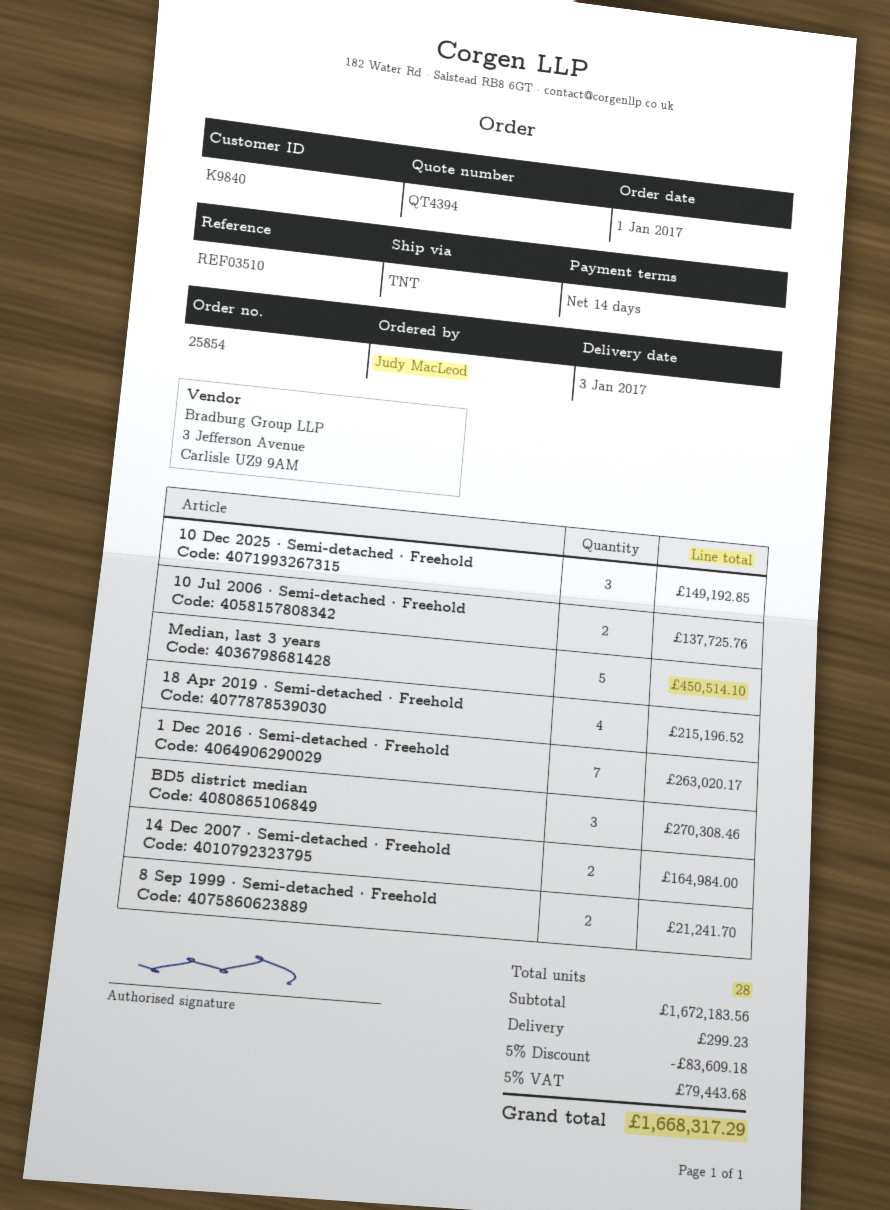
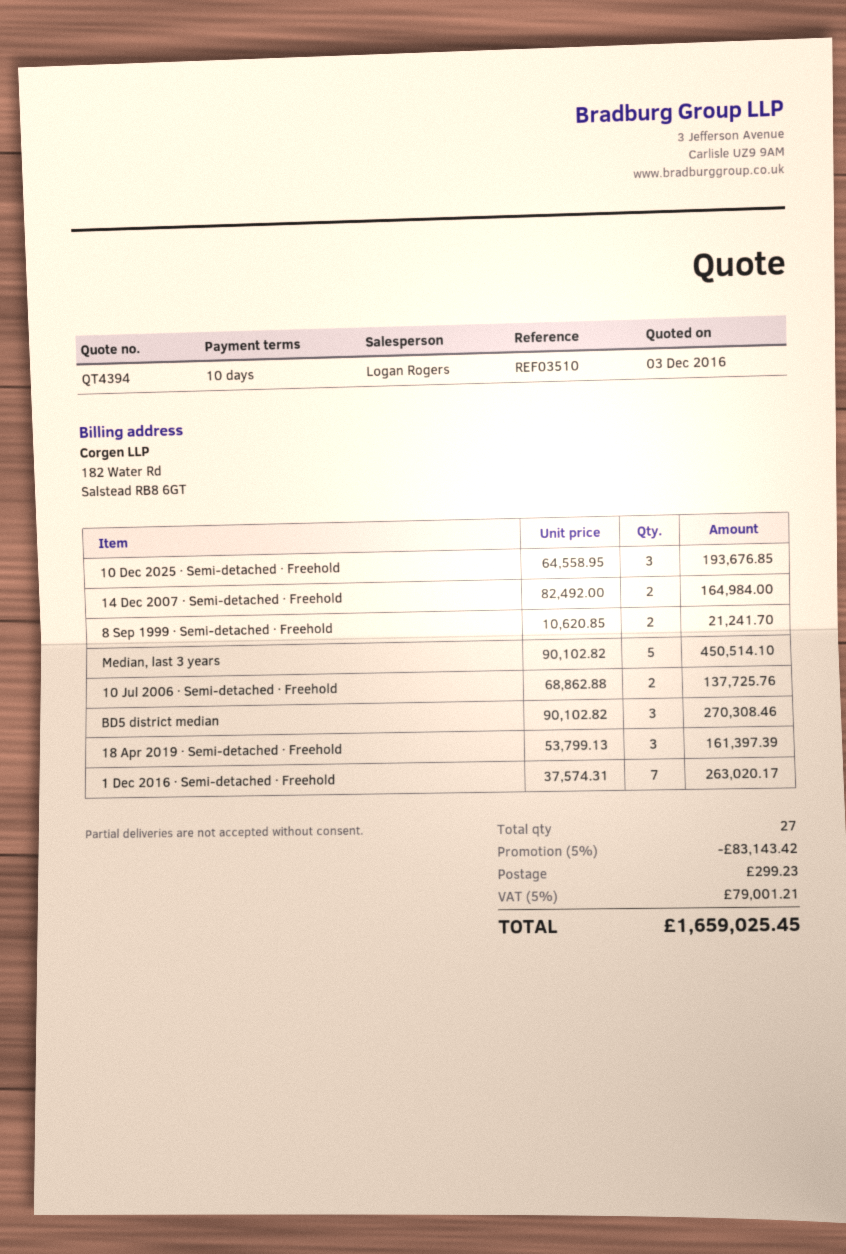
payment terms: 14 days -> 10 days
10 Dec 2025 · Semi-detached · Freehold: 3 for 149192.85 -> 3 for 193676.85
18 Apr 2019 · Semi-detached · Freehold: 4 for 215196.52 -> 3 for 161397.39
total quantity: 28 -> 27
discount: 5% = 83609.18 -> 5% = 83143.42
tax: 5% = 79443.68 -> 5% = 79001.21
total: 1668317.29 -> 1659025.45

